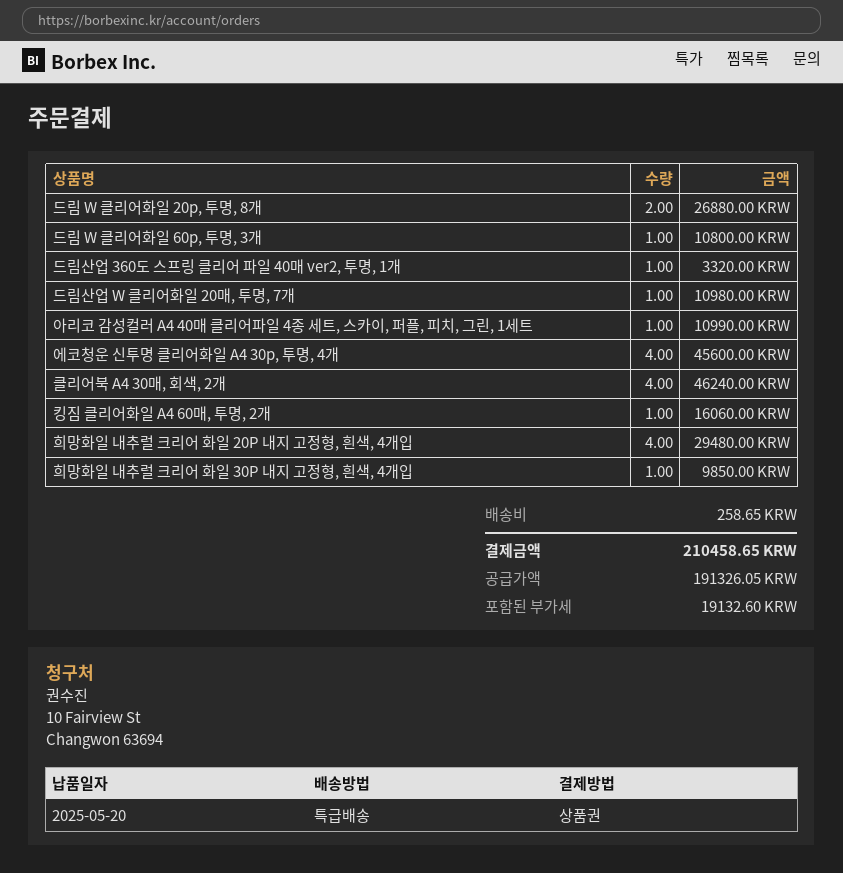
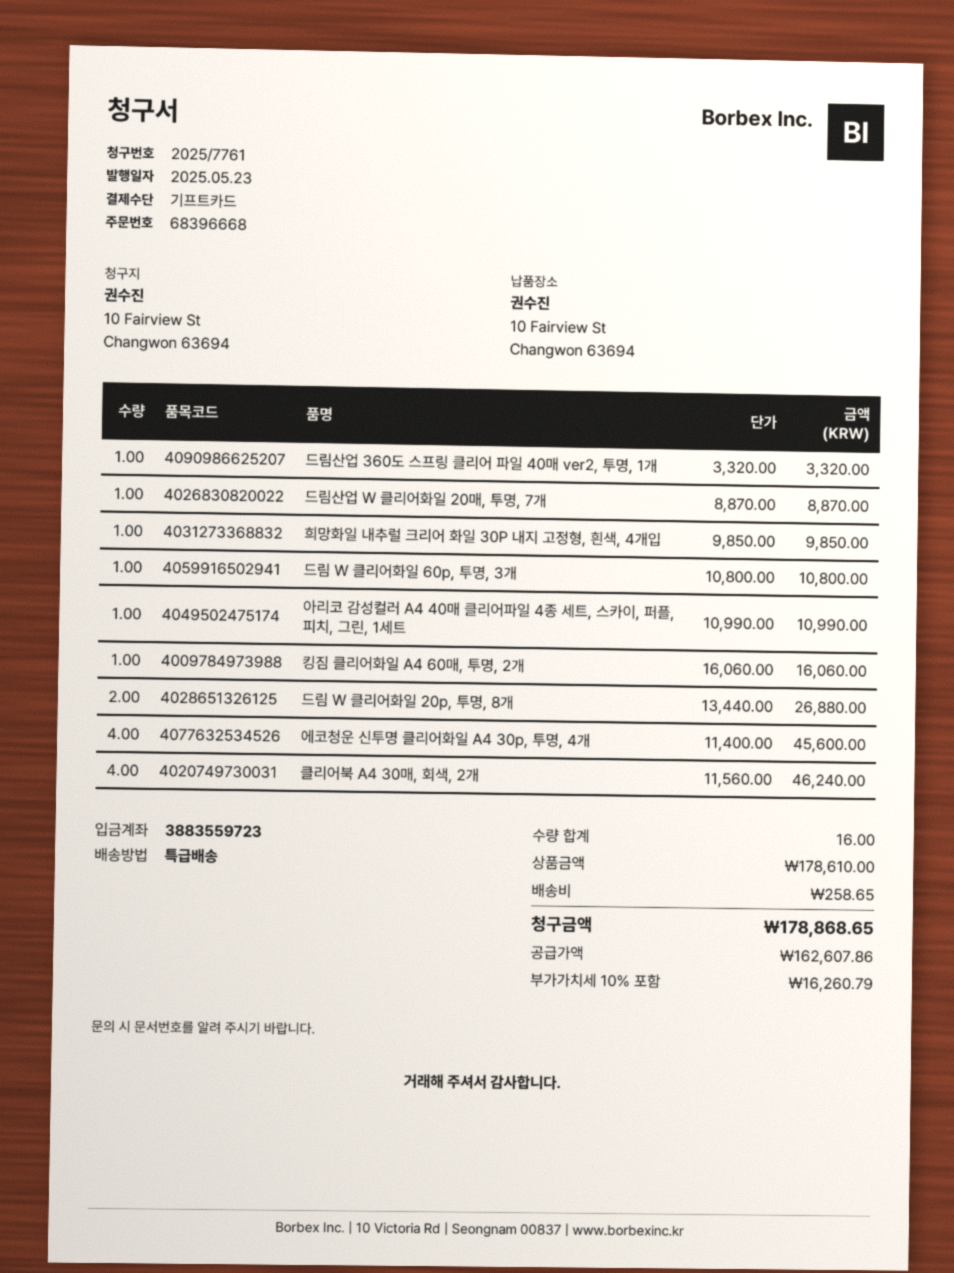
드림산업 W 클리어화일 20매, 투명, 7개: 1 for 10980.00 -> 1 for 8870.00
희망화일 내추럴 크리어 화일 20P 내지 고정형, 흰색, 4개입: 4 for 29480.00 -> none
net: 191326.05 -> 162607.86
tax: 19132.60 -> 16260.79
total: 210458.65 -> 178868.65

